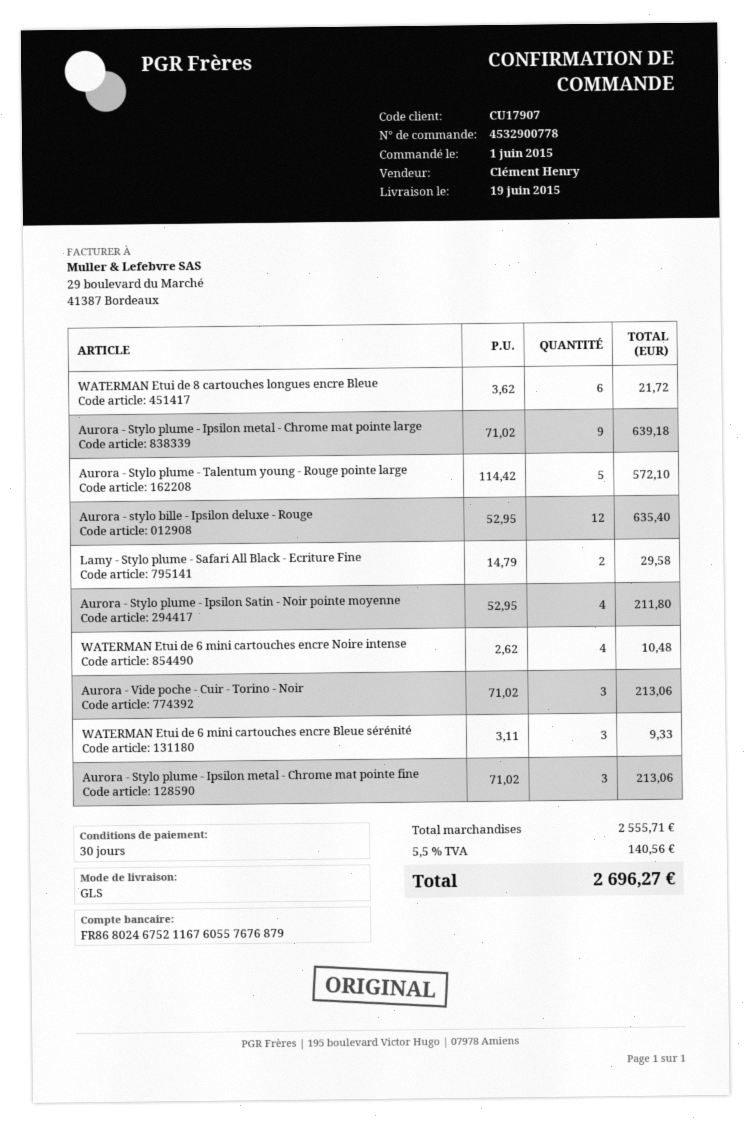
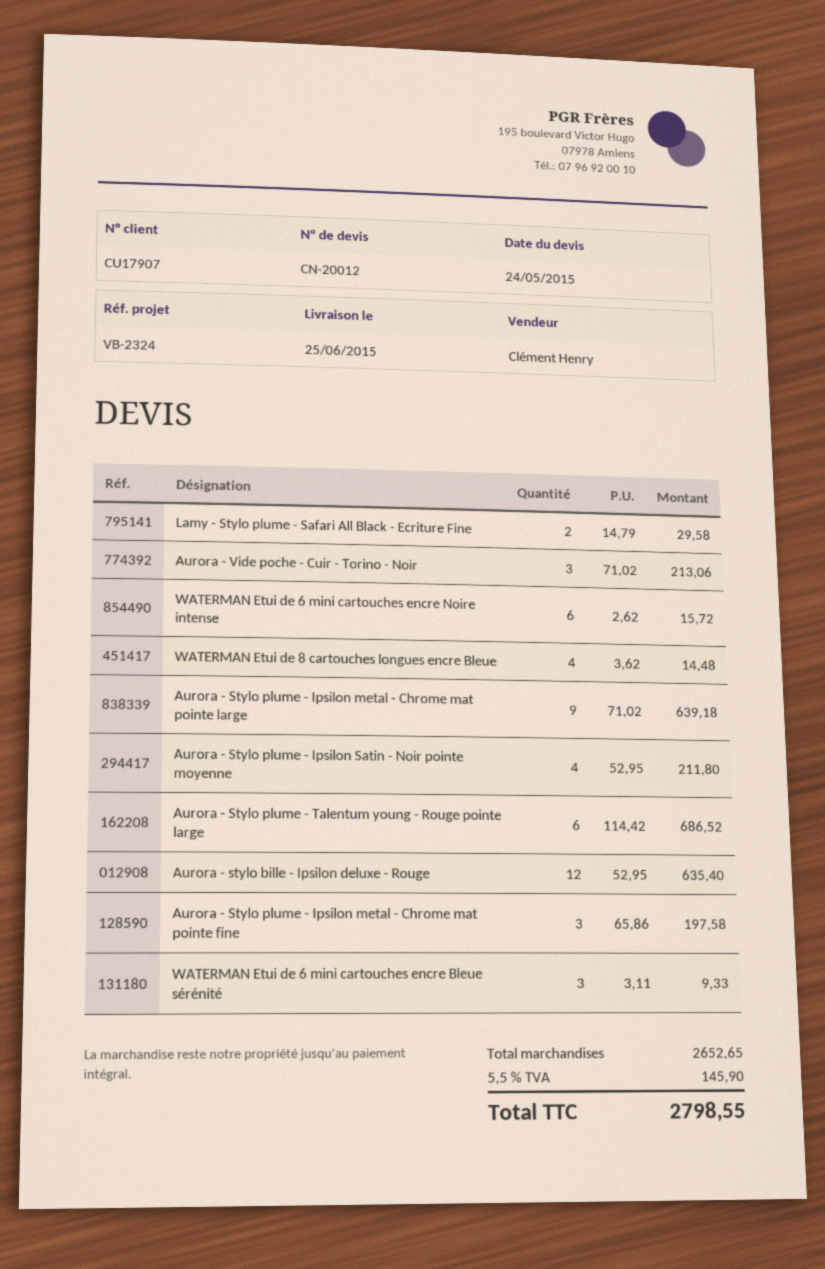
delivery date: 2015-06-19 -> 2015-06-25
WATERMAN Etui de 8 cartouches longues encre Bleue: 6 x 3.62 = 21.72 -> 4 x 3.62 = 14.48
Aurora - Stylo plume - Talentum young - Rouge pointe large: 5 x 114.42 = 572.10 -> 6 x 114.42 = 686.52
WATERMAN Etui de 6 mini cartouches encre Noire intense: 4 x 2.62 = 10.48 -> 6 x 2.62 = 15.72
Aurora - Stylo plume - Ipsilon metal - Chrome mat pointe fine: 3 x 71.02 = 213.06 -> 3 x 65.86 = 197.58
subtotal: 2555.71 -> 2652.65
tax: 5.5% = 140.56 -> 5.5% = 145.90
total: 2696.27 -> 2798.55

